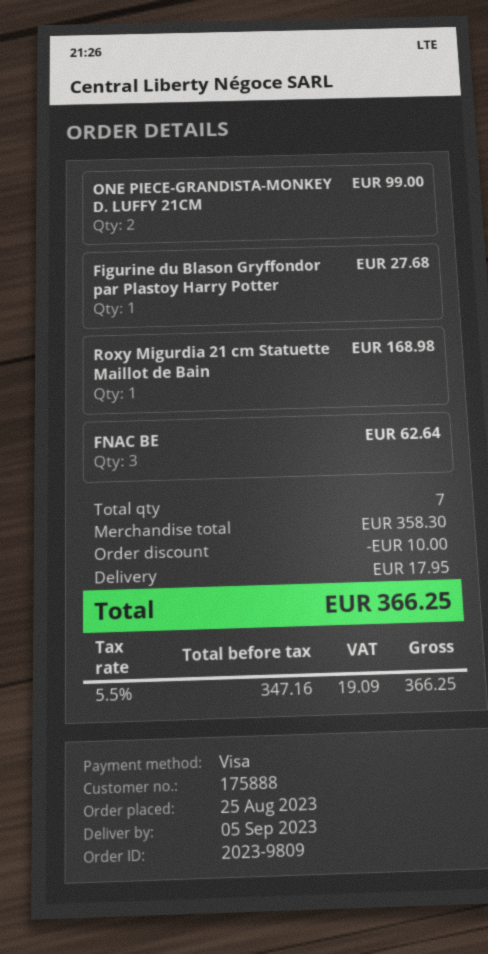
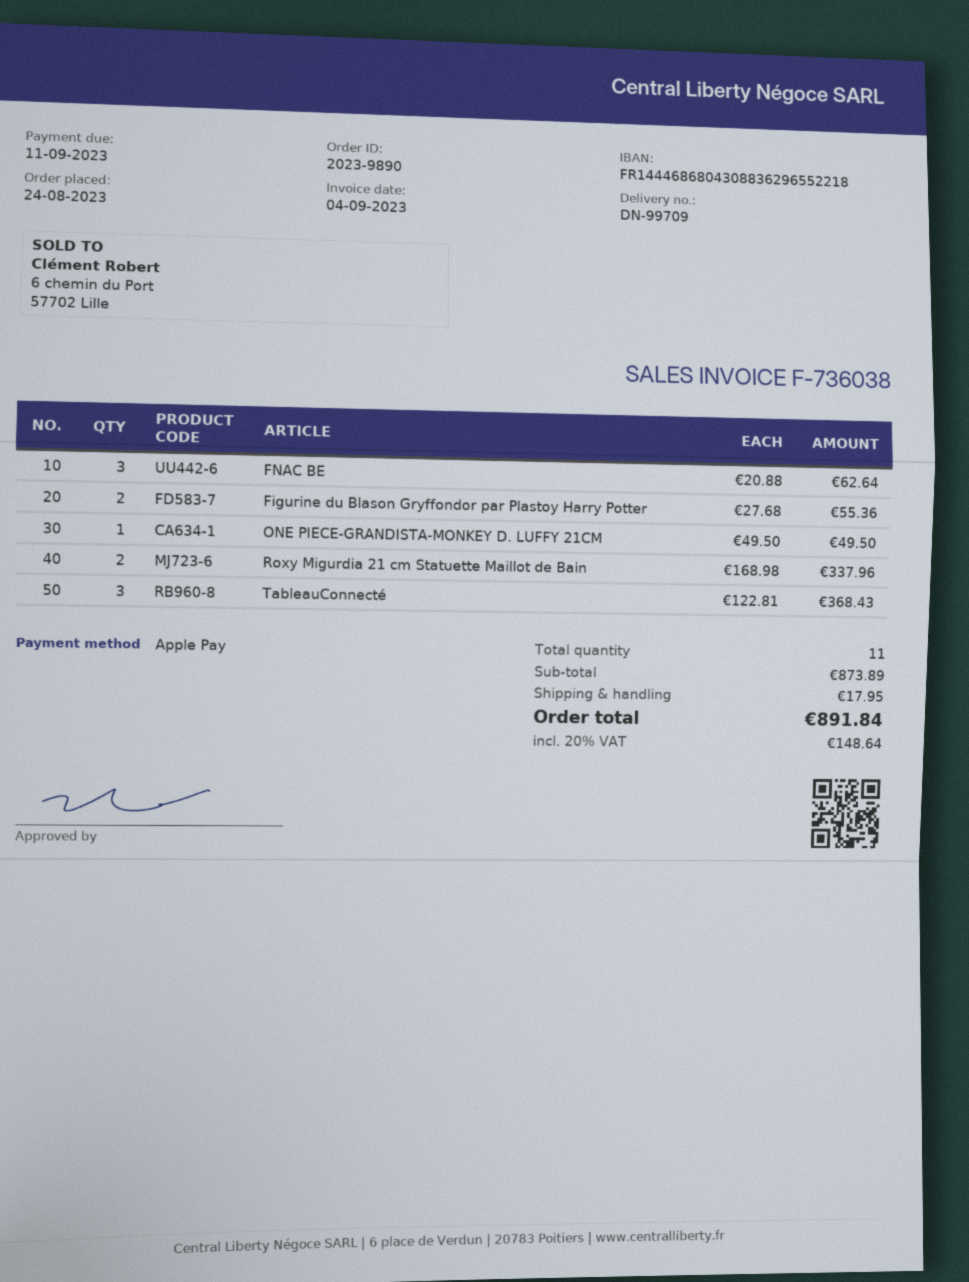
order number: 2023-9809 -> 2023-9890
order date: 2023-08-25 -> 2023-08-24
payment method: Visa -> Apple Pay
ONE PIECE-GRANDISTA-MONKEY D. LUFFY 21CM: 2 for 99.00 -> 1 for 49.50
Figurine du Blason Gryffondor par Plastoy Harry Potter: 1 for 27.68 -> 2 for 55.36
Roxy Migurdia 21 cm Statuette Maillot de Bain: 1 for 168.98 -> 2 for 337.96
TableauConnecté: none -> 3 for 368.43
total quantity: 7 -> 11
subtotal: 358.30 -> 873.89
discount: 10.00 -> none
tax: 5.5% = 19.09 -> 20% = 148.64
total: 366.25 -> 891.84

